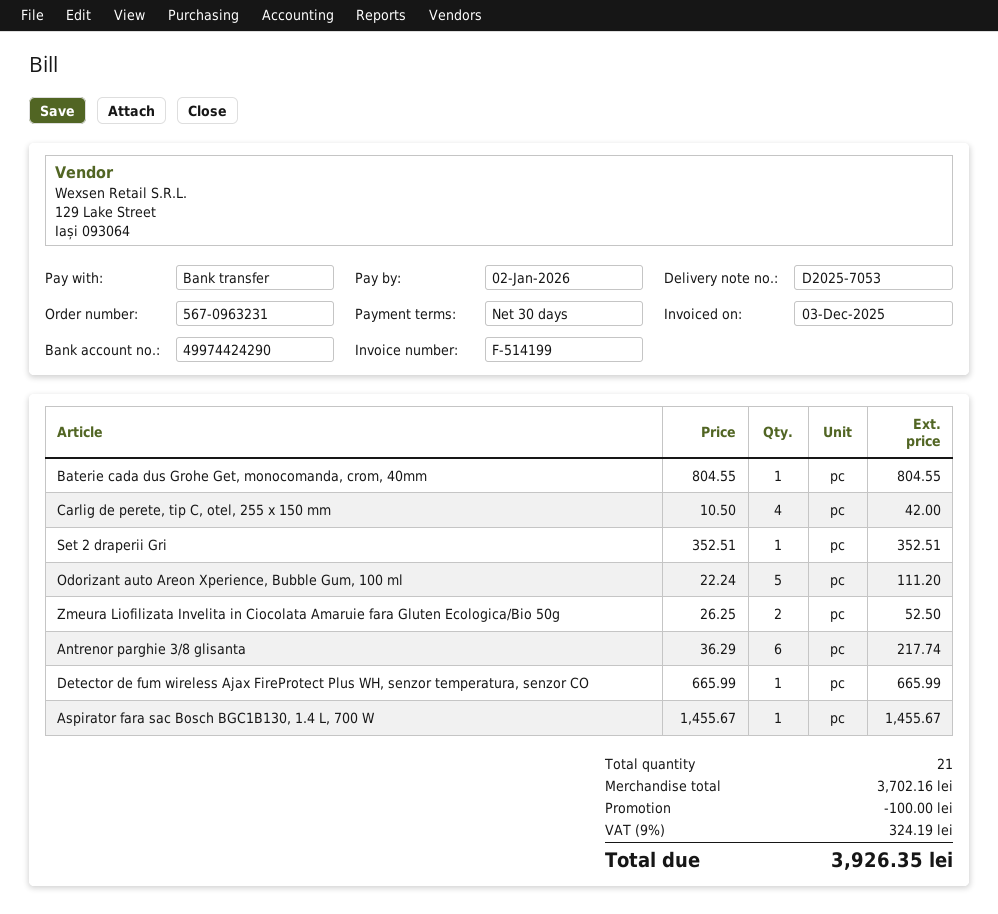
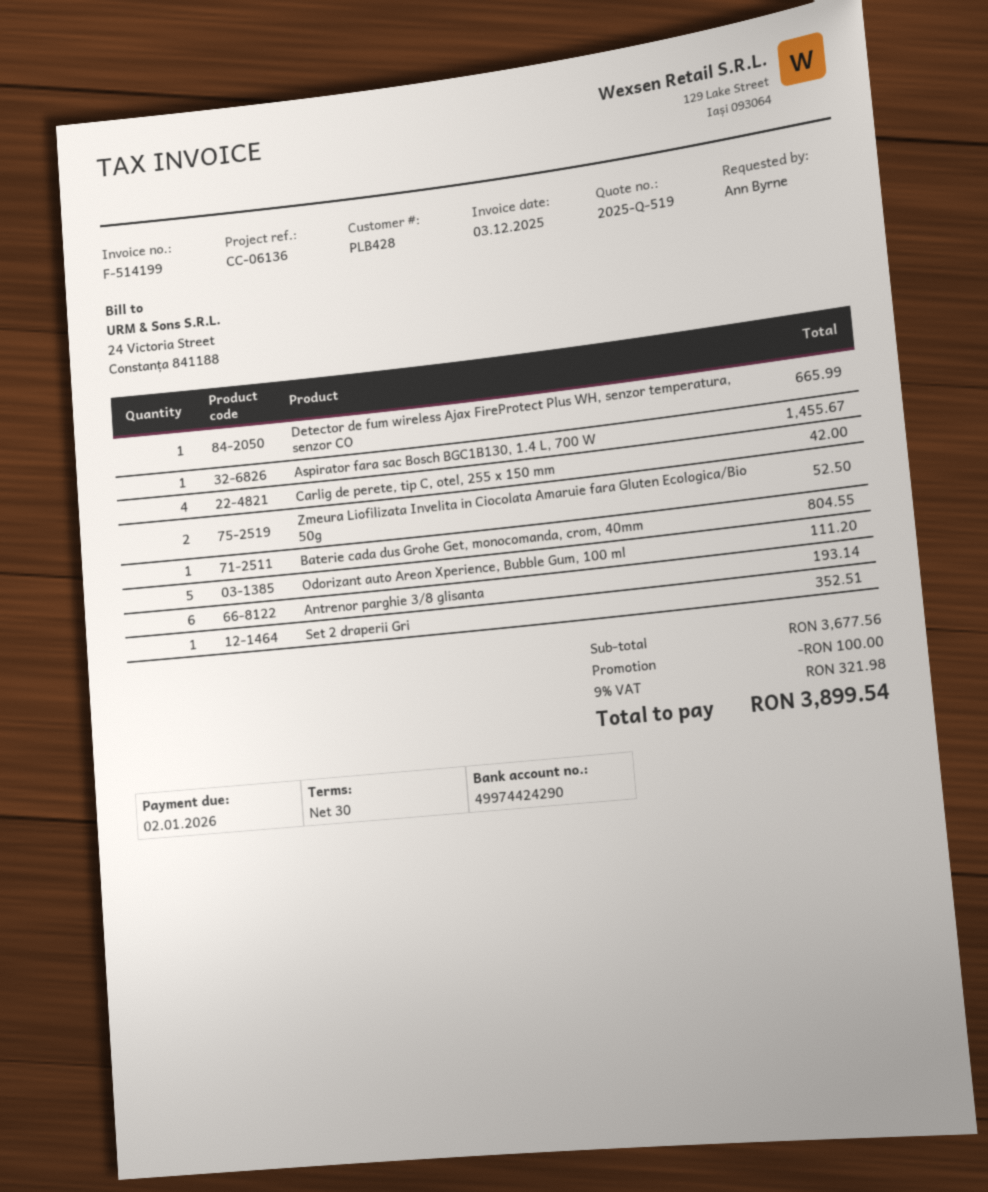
Antrenor parghie 3/8 glisanta: 6 for 217.74 -> 6 for 193.14
subtotal: 3702.16 -> 3677.56
tax: 9% = 324.19 -> 9% = 321.98
total: 3926.35 -> 3899.54

